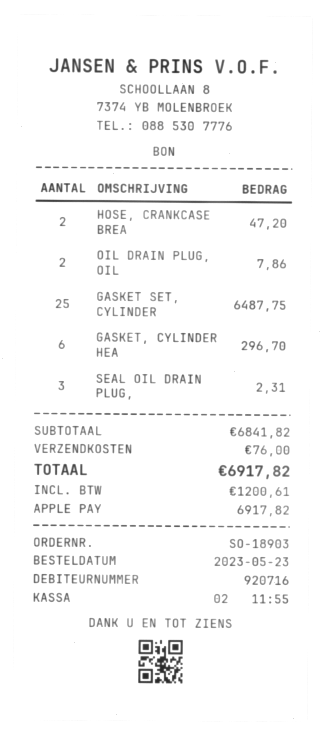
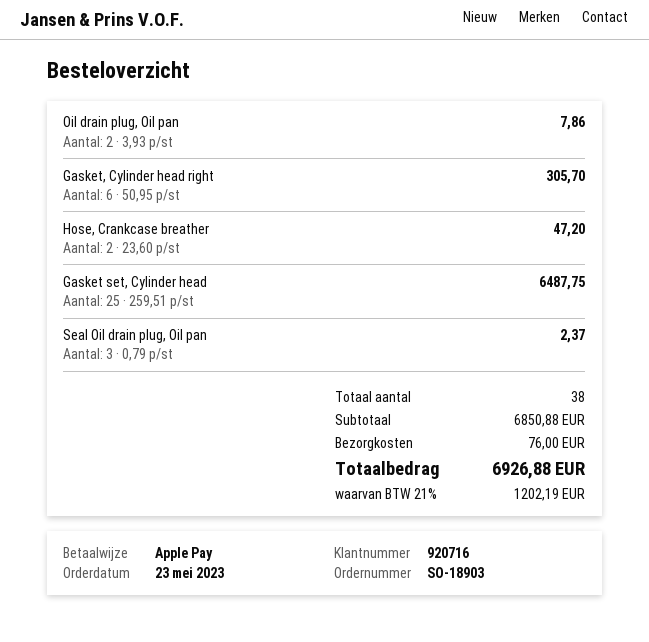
GASKET, CYLINDER HEA: 6 for 296.70 -> 6 for 305.70
SEAL OIL DRAIN PLUG,: 3 for 2.31 -> 3 for 2.37
subtotal: 6841.82 -> 6850.88
tax: 1200.61 -> 1202.19
total: 6917.82 -> 6926.88

